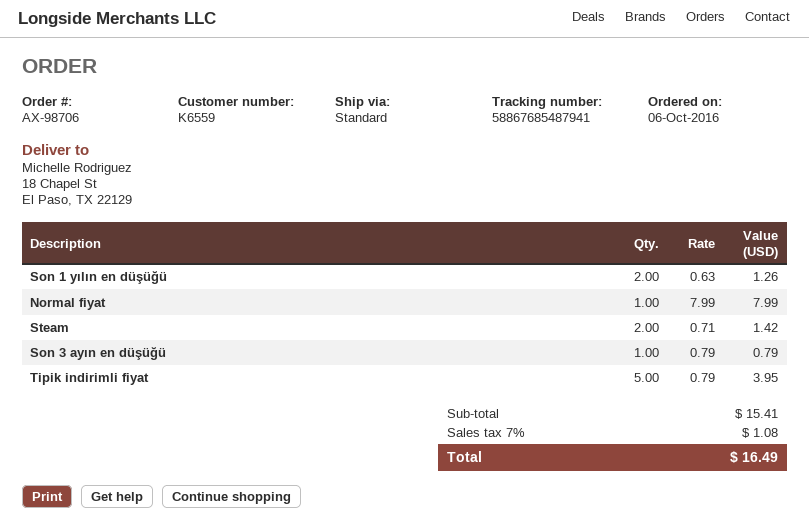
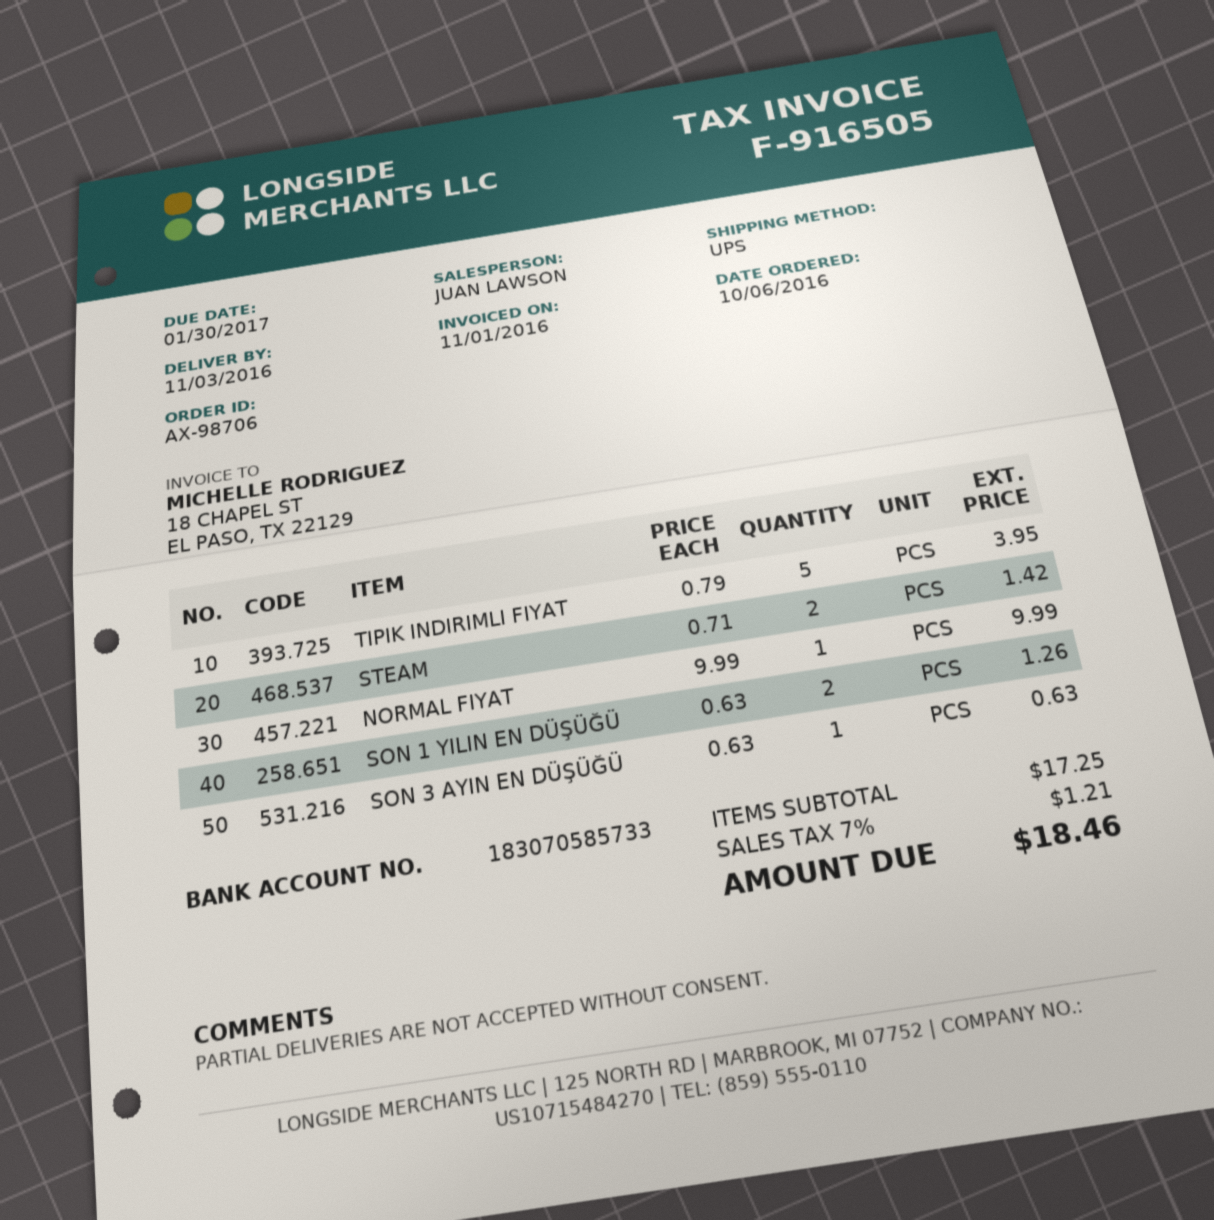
shipping method: standard -> UPS
Normal fiyat: 1 x 7.99 = 7.99 -> 1 x 9.99 = 9.99
Son 3 ayın en düşüğü: 1 x 0.79 = 0.79 -> 1 x 0.63 = 0.63
subtotal: 15.41 -> 17.25
tax: 7% = 1.08 -> 7% = 1.21
total: 16.49 -> 18.46

